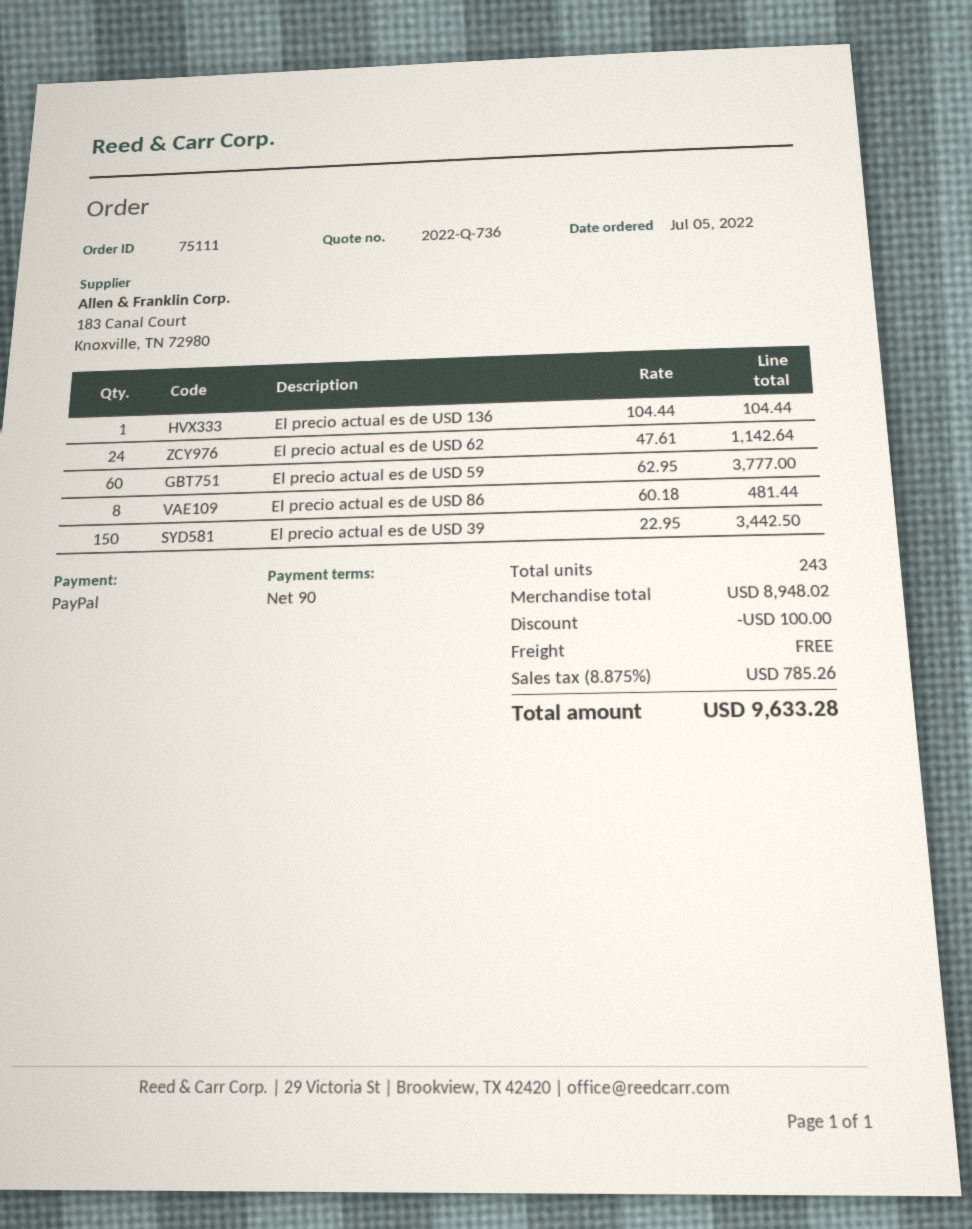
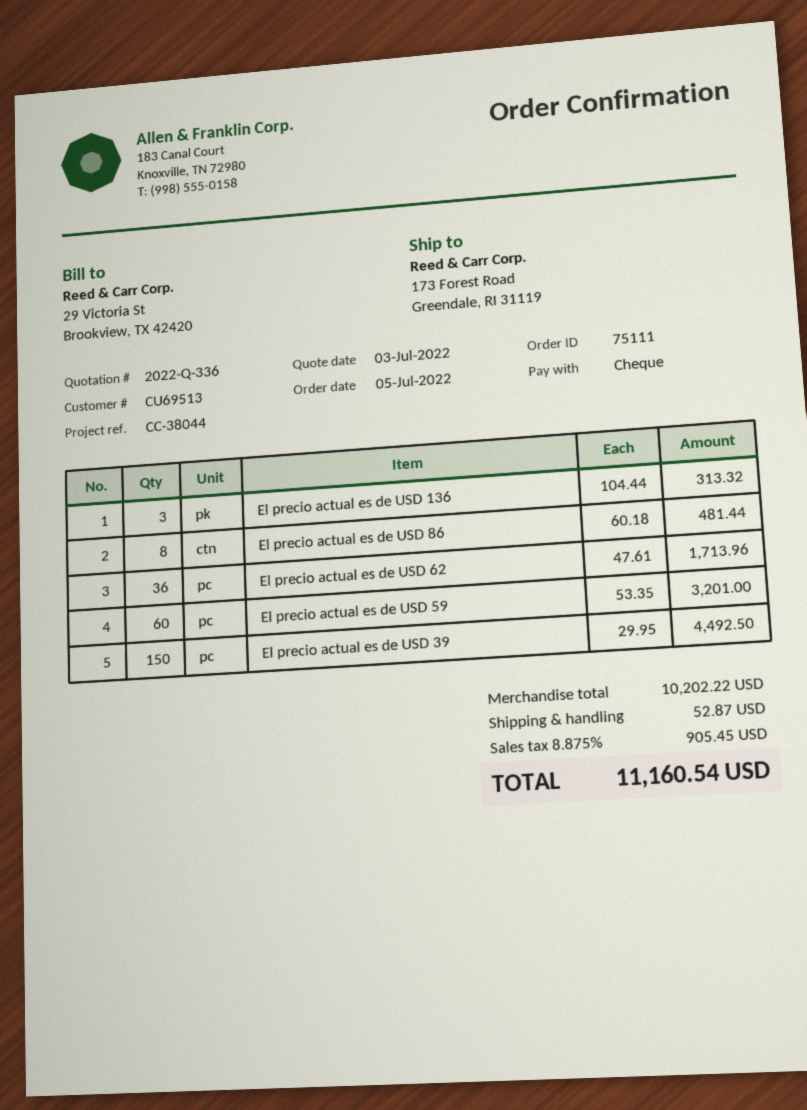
quote number: 2022-Q-736 -> 2022-Q-336
payment method: PayPal -> cheque
El precio actual es de USD 136: 1 x 104.44 = 104.44 -> 3 x 104.44 = 313.32
El precio actual es de USD 62: 24 x 47.61 = 1142.64 -> 36 x 47.61 = 1713.96
El precio actual es de USD 59: 60 x 62.95 = 3777.00 -> 60 x 53.35 = 3201.00
El precio actual es de USD 39: 150 x 22.95 = 3442.50 -> 150 x 29.95 = 4492.50
subtotal: 8948.02 -> 10202.22
discount: 100.00 -> none
shipping: 0.00 -> 52.87
tax: 8.875% = 785.26 -> 8.875% = 905.45
total: 9633.28 -> 11160.54

